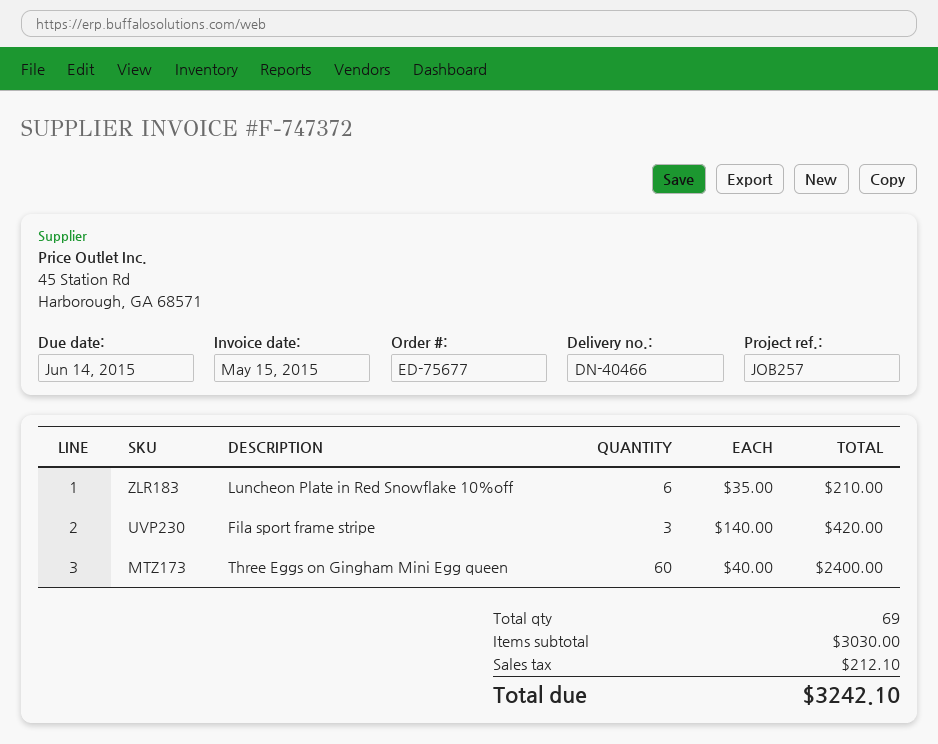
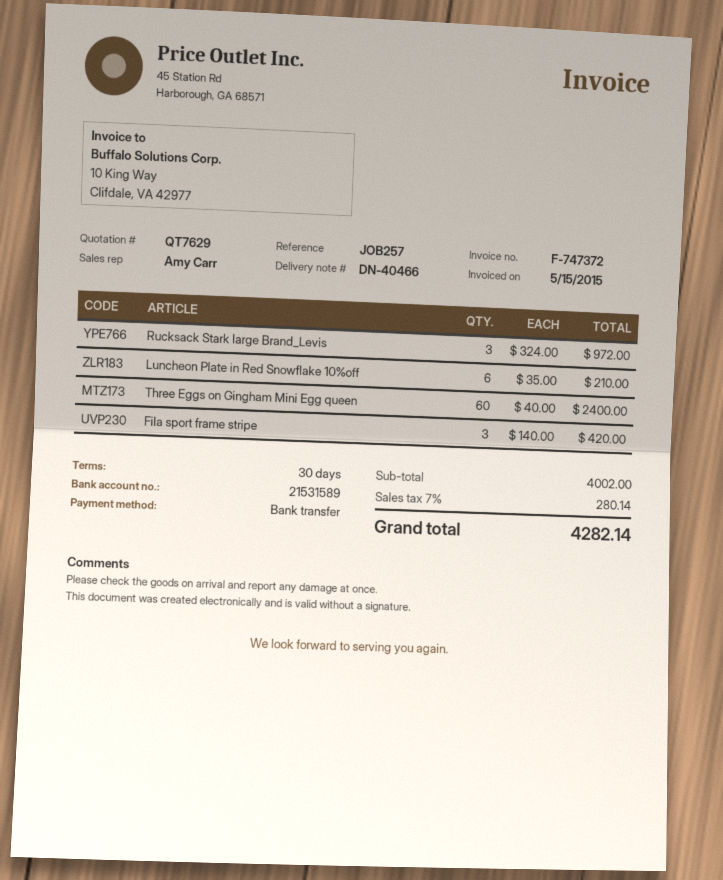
Rucksack Stark large Brand_Levis: none -> 3 x 324.00 = 972.00
subtotal: 3030.00 -> 4002.00
tax: 212.10 -> 280.14
total: 3242.10 -> 4282.14

